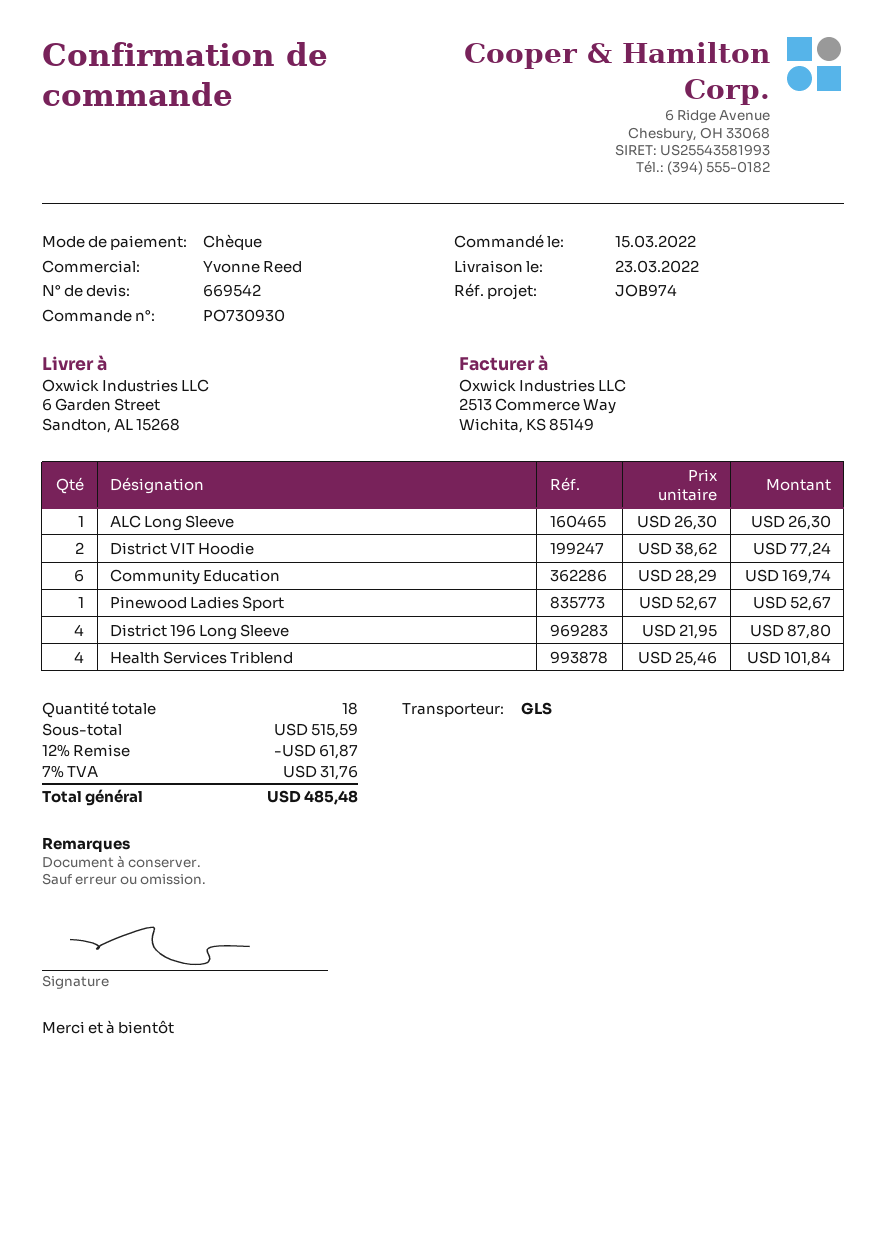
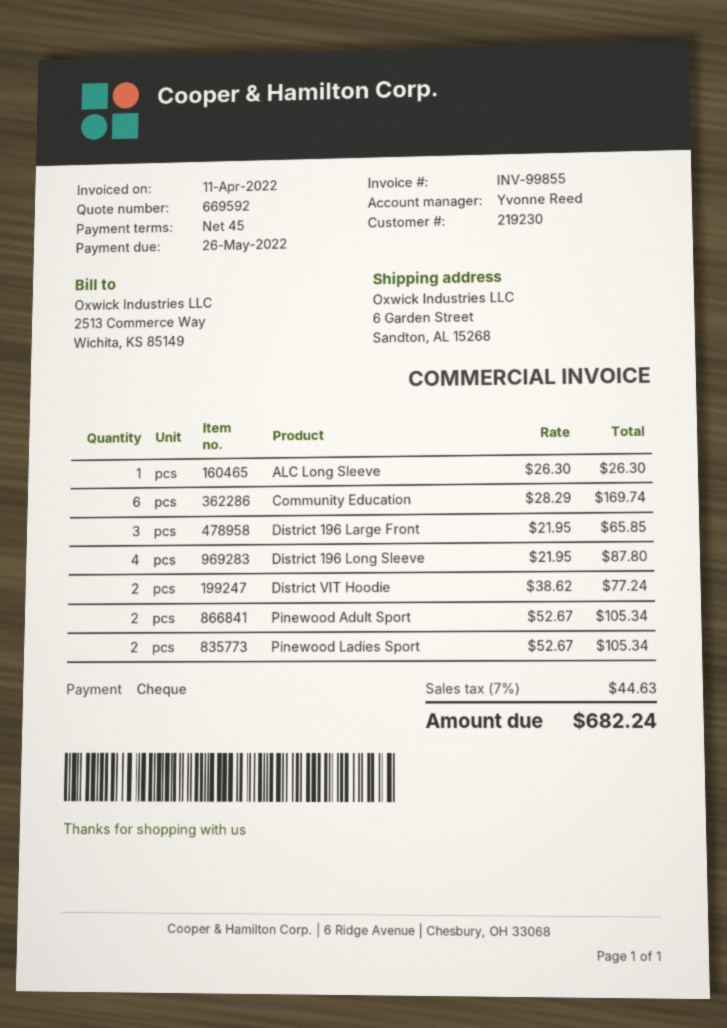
quote number: 669542 -> 669592
Pinewood Ladies Sport: 1 x 52.67 = 52.67 -> 2 x 52.67 = 105.34
Health Services Triblend: 4 x 25.46 = 101.84 -> none
District 196 Large Front: none -> 3 x 21.95 = 65.85
Pinewood Adult Sport: none -> 2 x 52.67 = 105.34
discount: 12% = 61.87 -> none
tax: 7% = 31.76 -> 7% = 44.63
total: 485.48 -> 682.24

